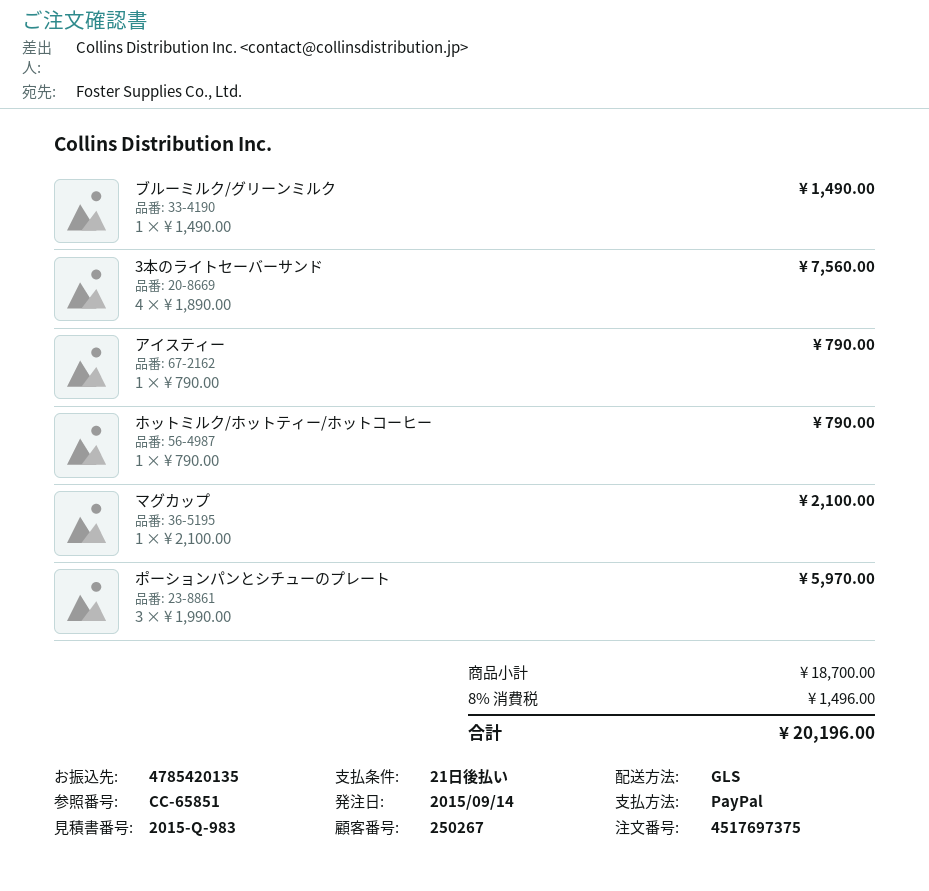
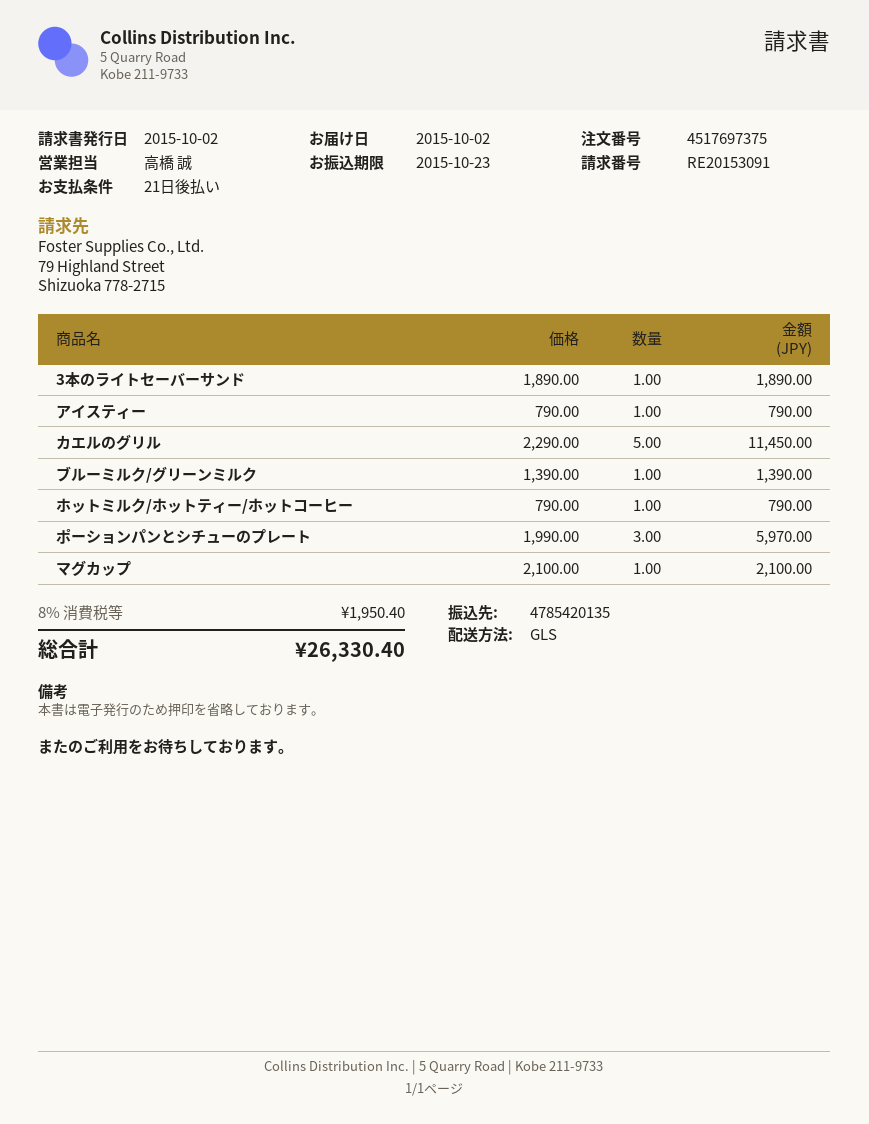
ブルーミルク/グリーンミルク: 1 x 1490.00 = 1490.00 -> 1 x 1390.00 = 1390.00
3本のライトセーバーサンド: 4 x 1890.00 = 7560.00 -> 1 x 1890.00 = 1890.00
カエルのグリル: none -> 5 x 2290.00 = 11450.00
tax: 8% = 1496.00 -> 8% = 1950.40
total: 20196.00 -> 26330.40

